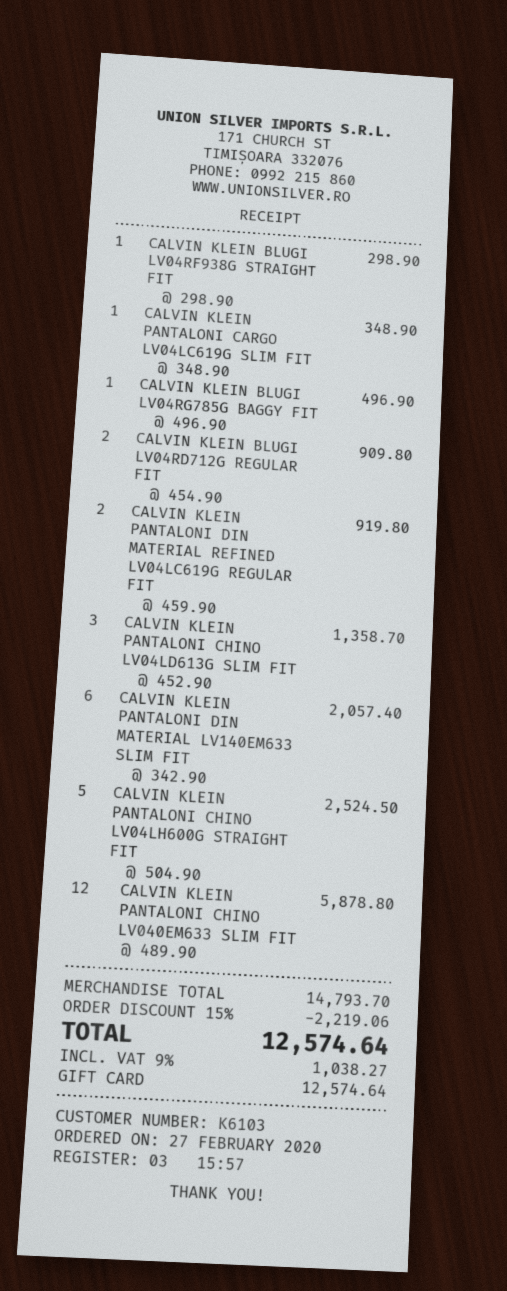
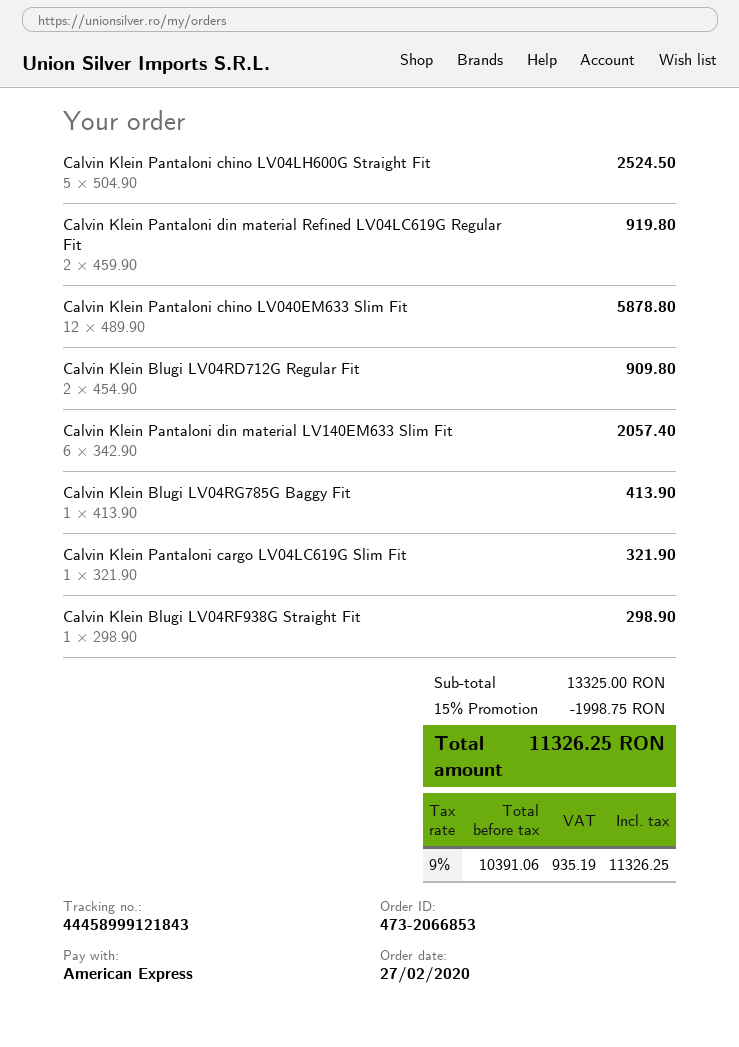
payment method: gift card -> American Express
CALVIN KLEIN PANTALONI CARGO LV04LC619G SLIM FIT: 1 x 348.90 = 348.90 -> 1 x 321.90 = 321.90
CALVIN KLEIN BLUGI LV04RG785G BAGGY FIT: 1 x 496.90 = 496.90 -> 1 x 413.90 = 413.90
CALVIN KLEIN PANTALONI CHINO LV04LD613G SLIM FIT: 3 x 452.90 = 1358.70 -> none
subtotal: 14793.70 -> 13325.00
discount: 15% = 2219.06 -> 15% = 1998.75
tax: 9% = 1038.27 -> 9% = 935.19
total: 12574.64 -> 11326.25

